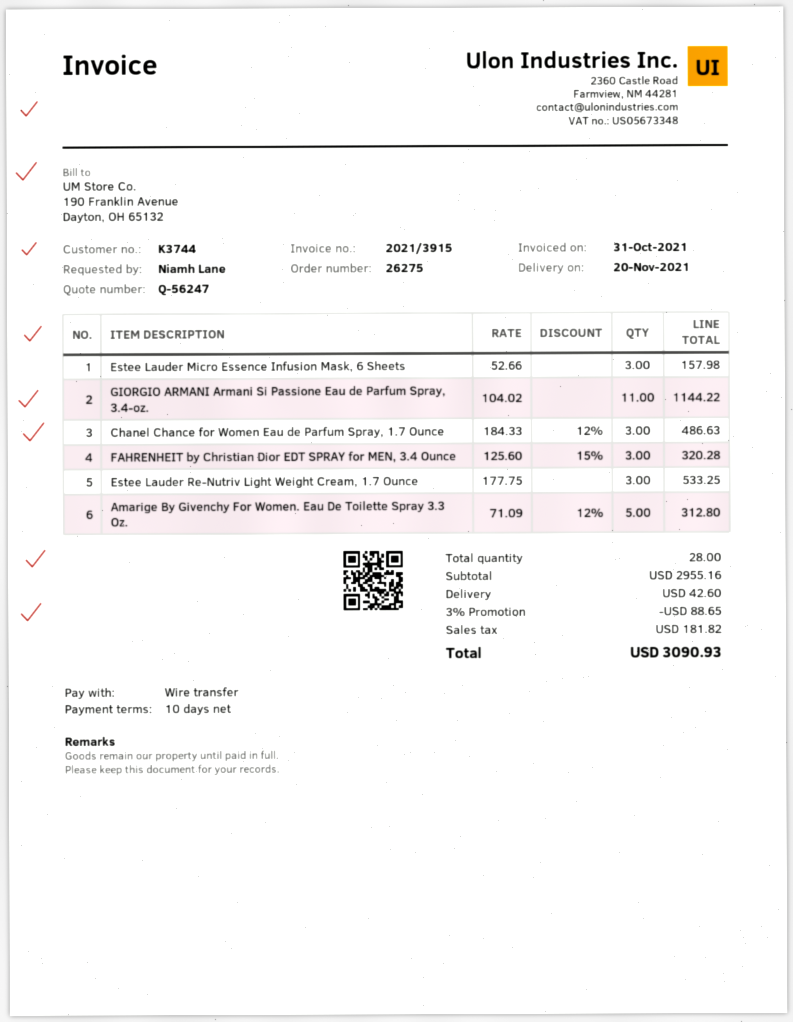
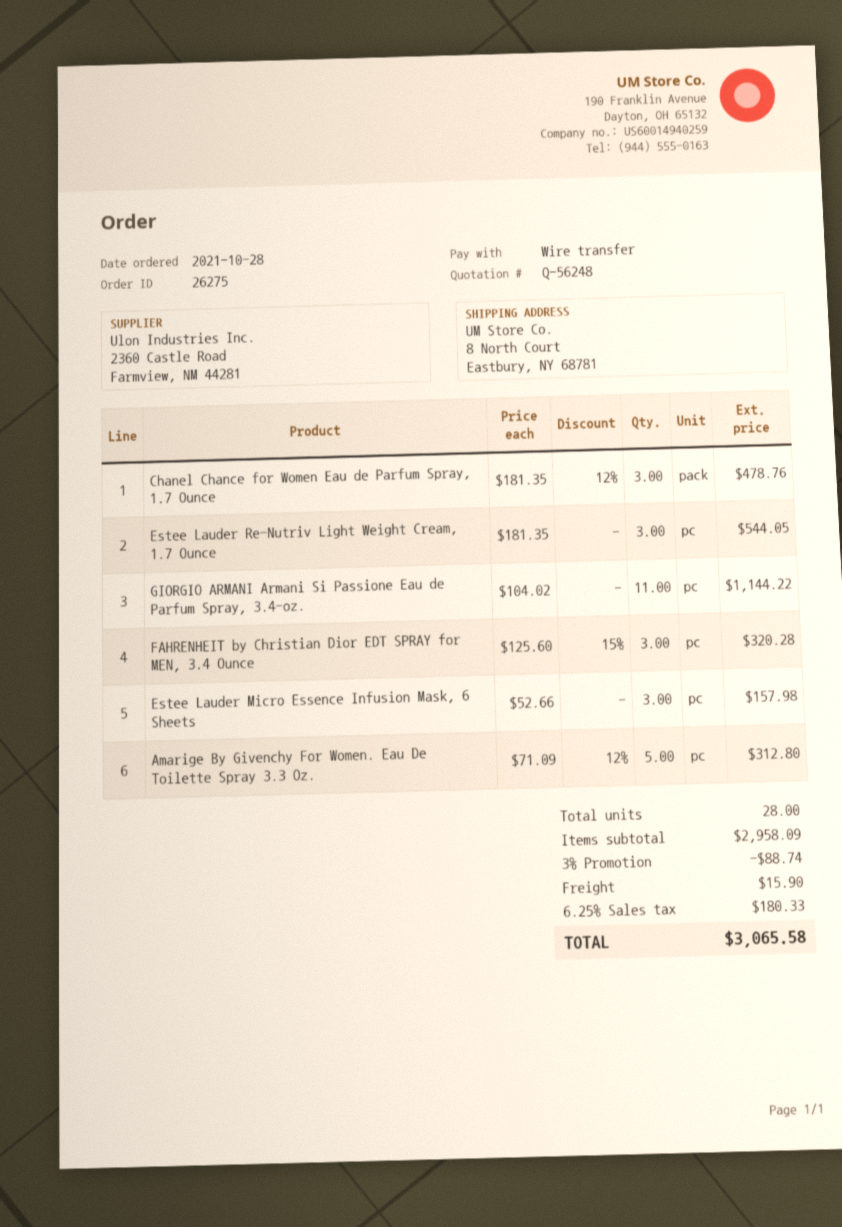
quote number: Q-56247 -> Q-56248
Chanel Chance for Women Eau de Parfum Spray, 1.7 Ounce: 3 x 184.33 - 12% = 486.63 -> 3 x 181.35 - 12% = 478.76
Estee Lauder Re-Nutriv Light Weight Cream, 1.7 Ounce: 3 x 177.75 = 533.25 -> 3 x 181.35 = 544.05
subtotal: 2955.16 -> 2958.09
discount: 3% = 88.65 -> 3% = 88.74
shipping: 42.60 -> 15.90
tax: 181.82 -> 180.33
total: 3090.93 -> 3065.58

